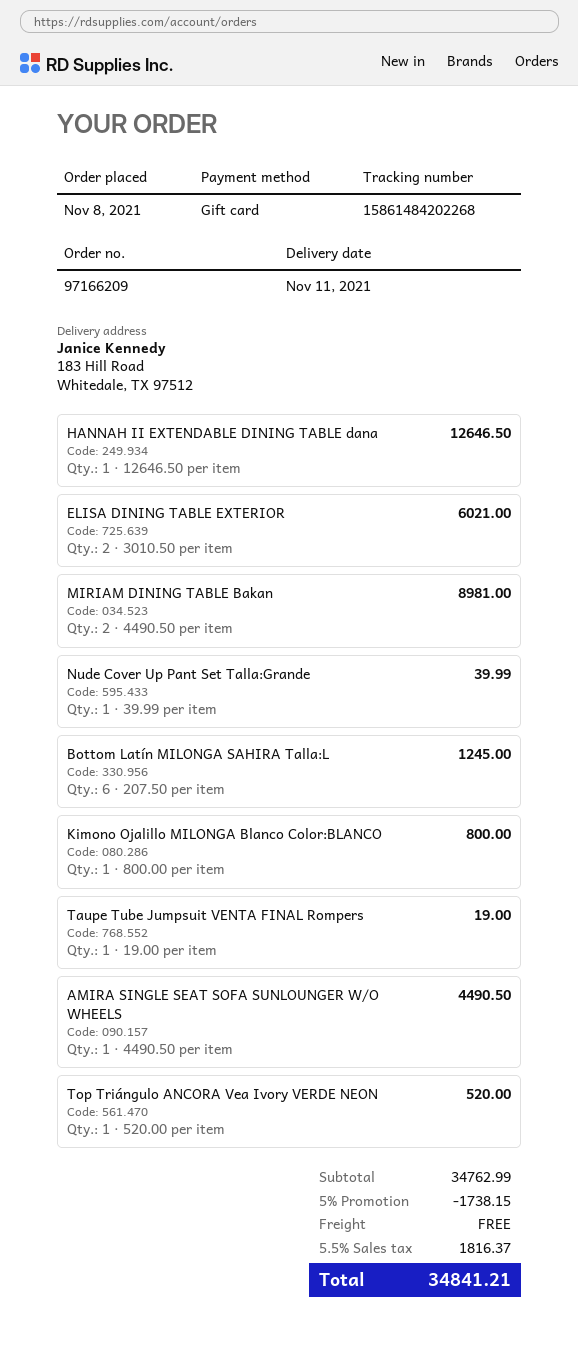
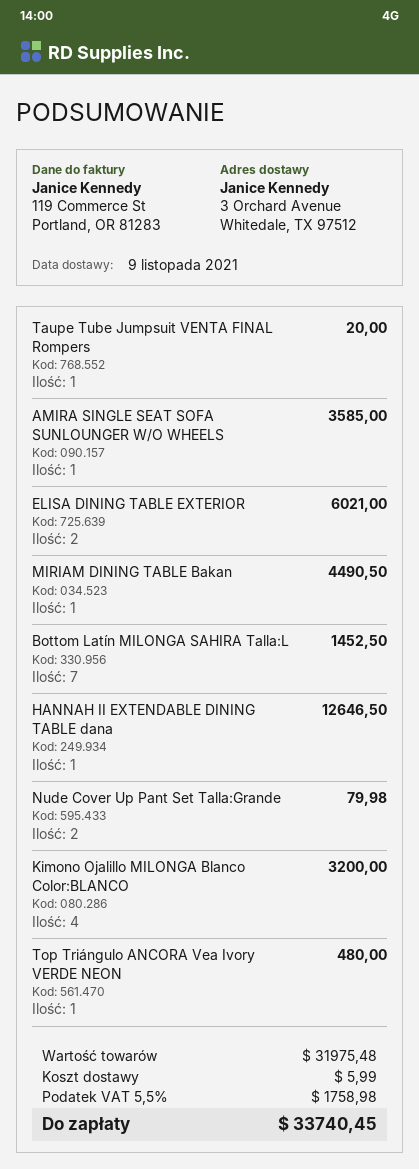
delivery date: 2021-11-11 -> 2021-11-09
ship to: 183 Hill Road, Whitedale, TX 97512 -> 3 Orchard Avenue, Whitedale, TX 97512
MIRIAM DINING TABLE Bakan: 2 for 8981.00 -> 1 for 4490.50
Nude Cover Up Pant Set Talla:Grande: 1 for 39.99 -> 2 for 79.98
Bottom Latín MILONGA SAHIRA Talla:L: 6 for 1245.00 -> 7 for 1452.50
Kimono Ojalillo MILONGA Blanco Color:BLANCO: 1 for 800.00 -> 4 for 3200.00
Taupe Tube Jumpsuit VENTA FINAL Rompers: 1 for 19.00 -> 1 for 20.00
AMIRA SINGLE SEAT SOFA SUNLOUNGER W/O WHEELS: 1 for 4490.50 -> 1 for 3585.00
Top Triángulo ANCORA Vea Ivory VERDE NEON: 1 for 520.00 -> 1 for 480.00
subtotal: 34762.99 -> 31975.48
discount: 5% = 1738.15 -> none
shipping: 0.00 -> 5.99
tax: 5.5% = 1816.37 -> 5.5% = 1758.98
total: 34841.21 -> 33740.45

